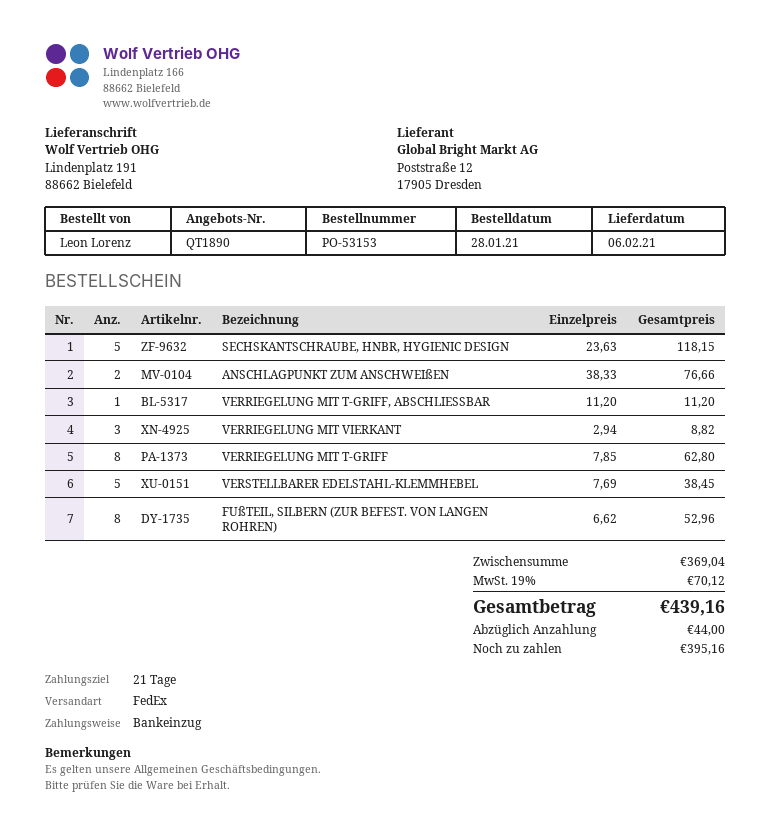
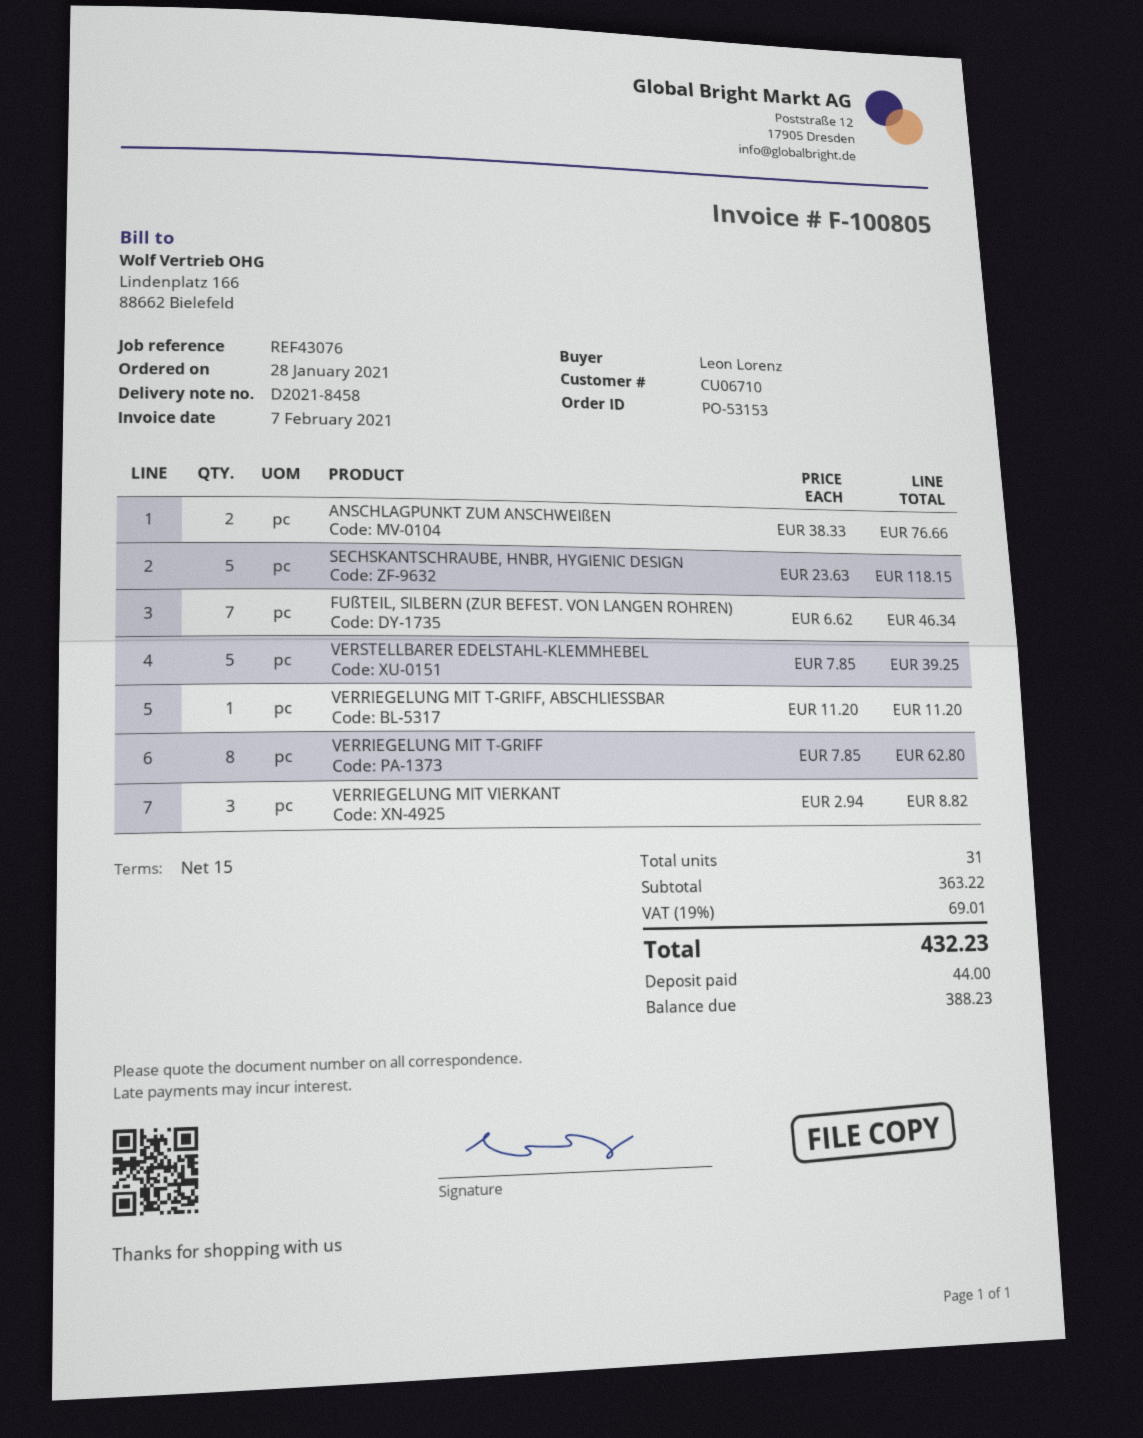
payment terms: 21 days -> 15 days
VERSTELLBARER EDELSTAHL-KLEMMHEBEL: 5 x 7.69 = 38.45 -> 5 x 7.85 = 39.25
FUßTEIL, SILBERN (ZUR BEFEST. VON LANGEN ROHREN): 8 x 6.62 = 52.96 -> 7 x 6.62 = 46.34
subtotal: 369.04 -> 363.22
tax: 19% = 70.12 -> 19% = 69.01
total: 439.16 -> 432.23
balance: 395.16 -> 388.23

